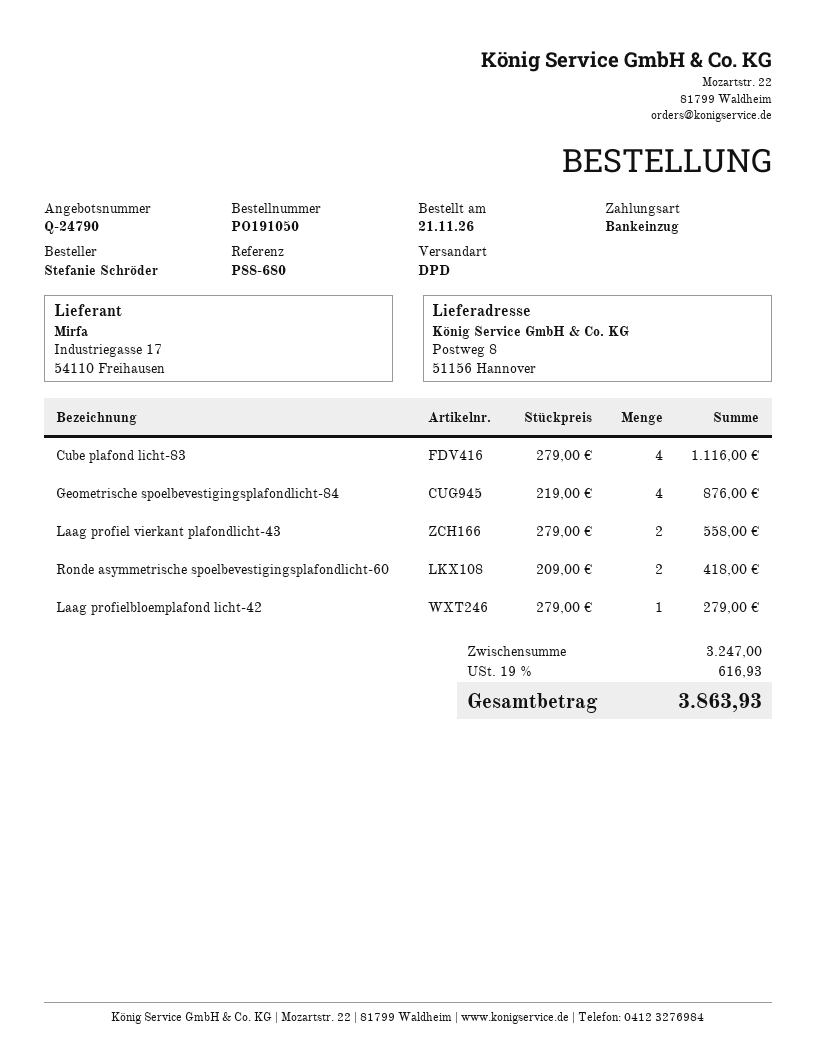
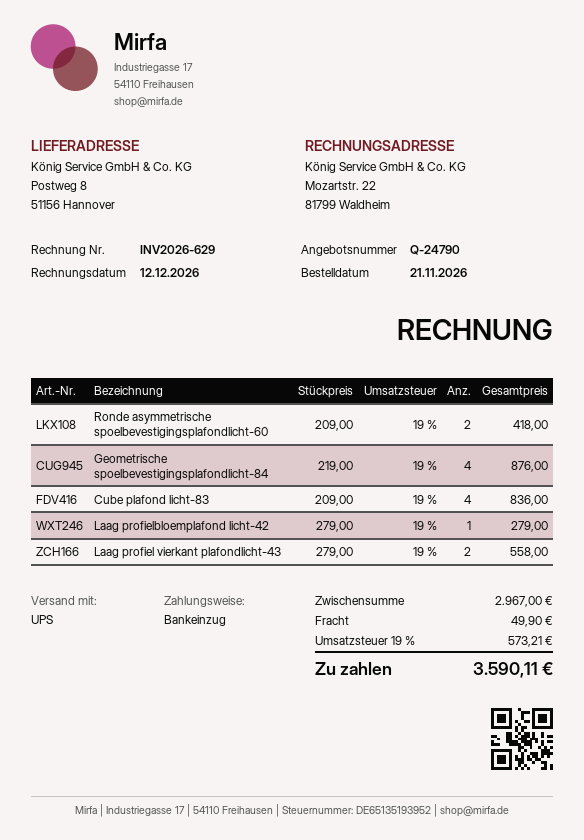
shipping method: DPD -> UPS
Cube plafond licht-83: 4 x 279.00 = 1116.00 -> 4 x 209.00 = 836.00
subtotal: 3247.00 -> 2967.00
shipping: none -> 49.90
tax: 19% = 616.93 -> 19% = 573.21
total: 3863.93 -> 3590.11

